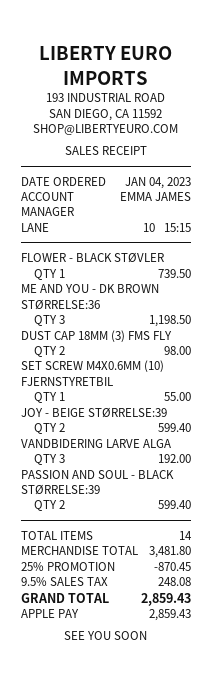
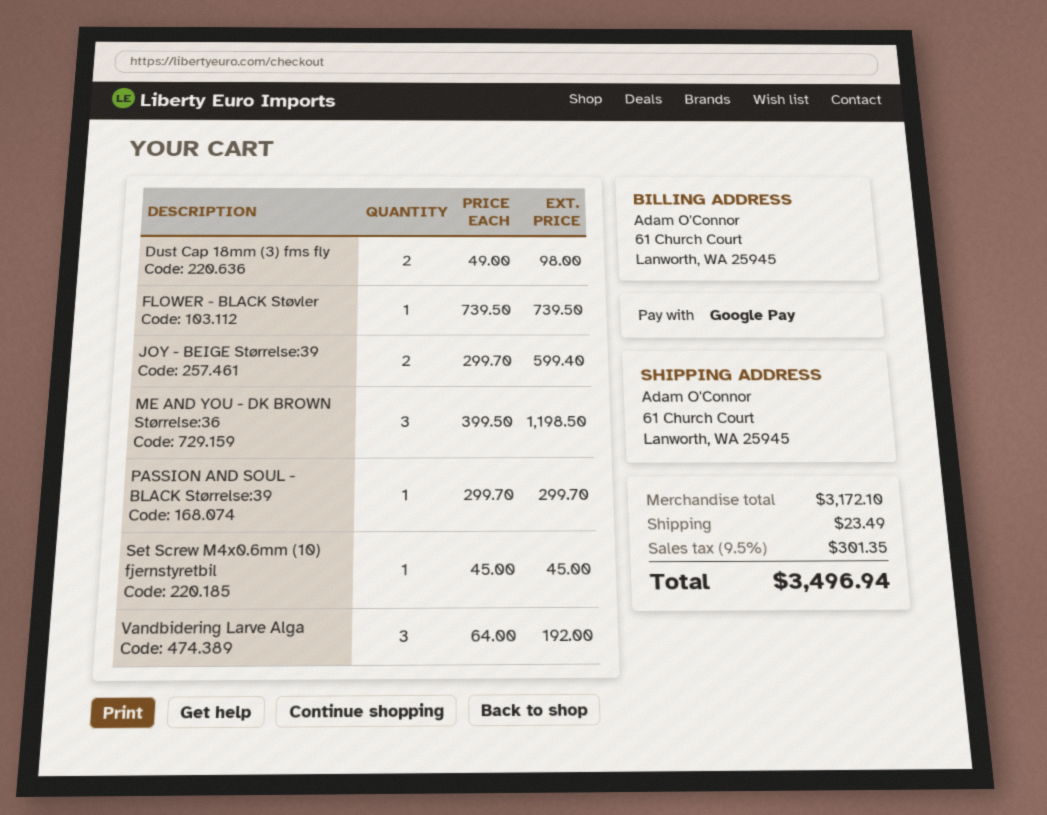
payment method: Apple Pay -> Google Pay
SET SCREW M4X0.6MM (10) FJERNSTYRETBIL: 1 for 55.00 -> 1 for 45.00
PASSION AND SOUL - BLACK STØRRELSE:39: 2 for 599.40 -> 1 for 299.70
subtotal: 3481.80 -> 3172.10
discount: 25% = 870.45 -> none
shipping: none -> 23.49
tax: 9.5% = 248.08 -> 9.5% = 301.35
total: 2859.43 -> 3496.94

